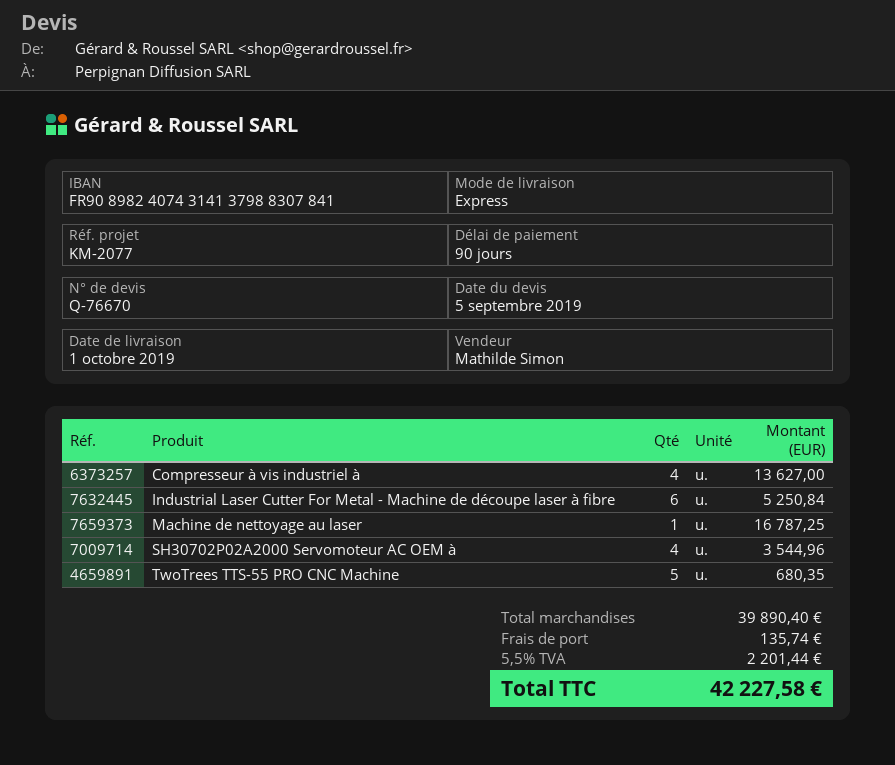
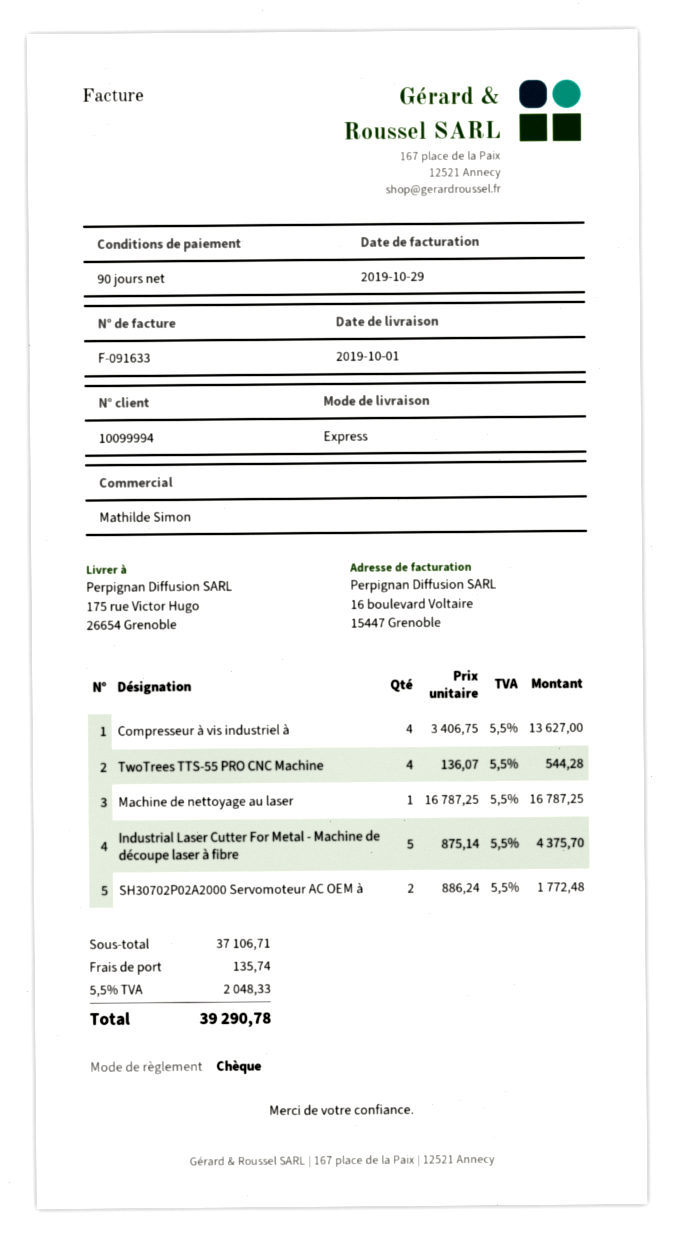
Industrial Laser Cutter For Metal - Machine de découpe laser à fibre: 6 for 5250.84 -> 5 for 4375.70
SH30702P02A2000 Servomoteur AC OEM à: 4 for 3544.96 -> 2 for 1772.48
TwoTrees TTS-55 PRO CNC Machine: 5 for 680.35 -> 4 for 544.28
subtotal: 39890.40 -> 37106.71
tax: 5.5% = 2201.44 -> 5.5% = 2048.33
total: 42227.58 -> 39290.78

